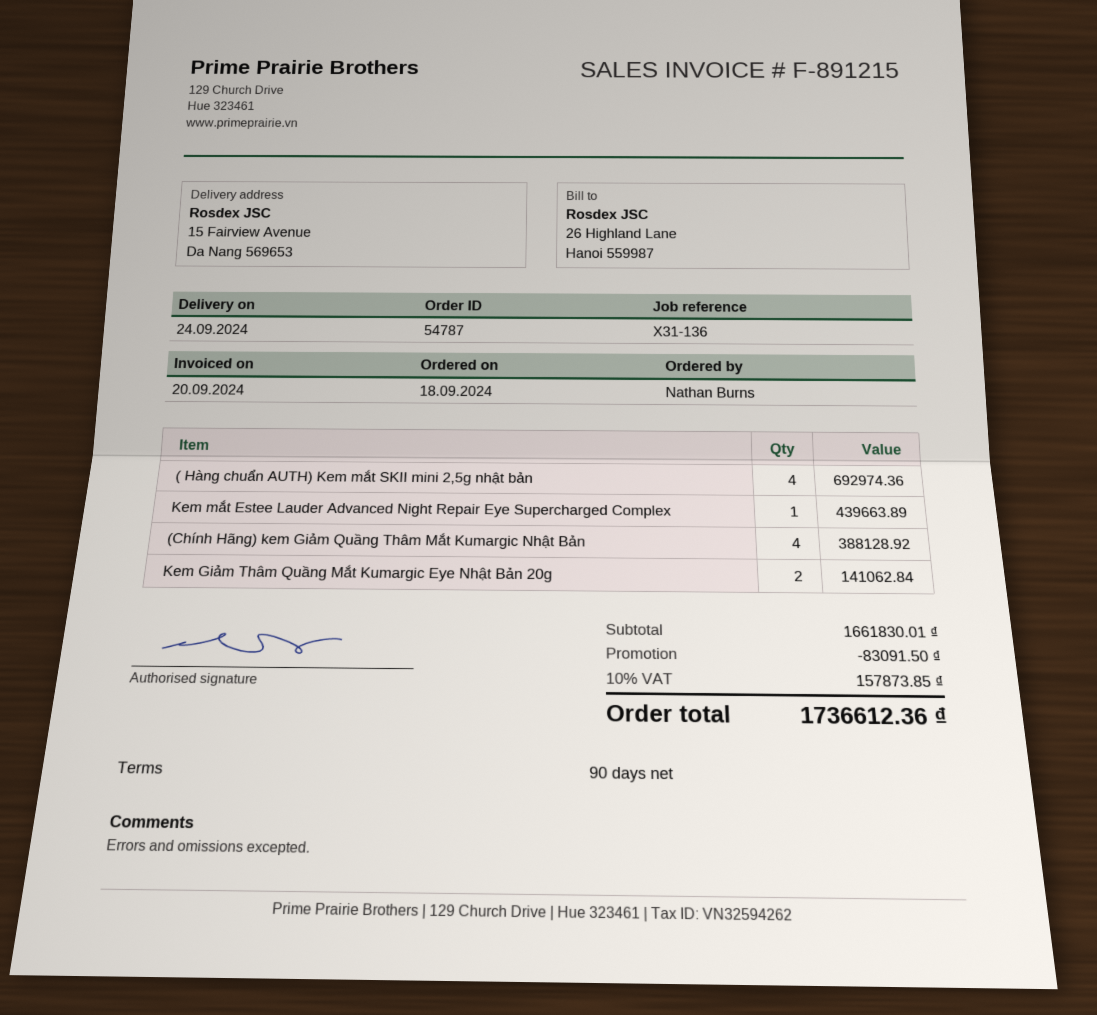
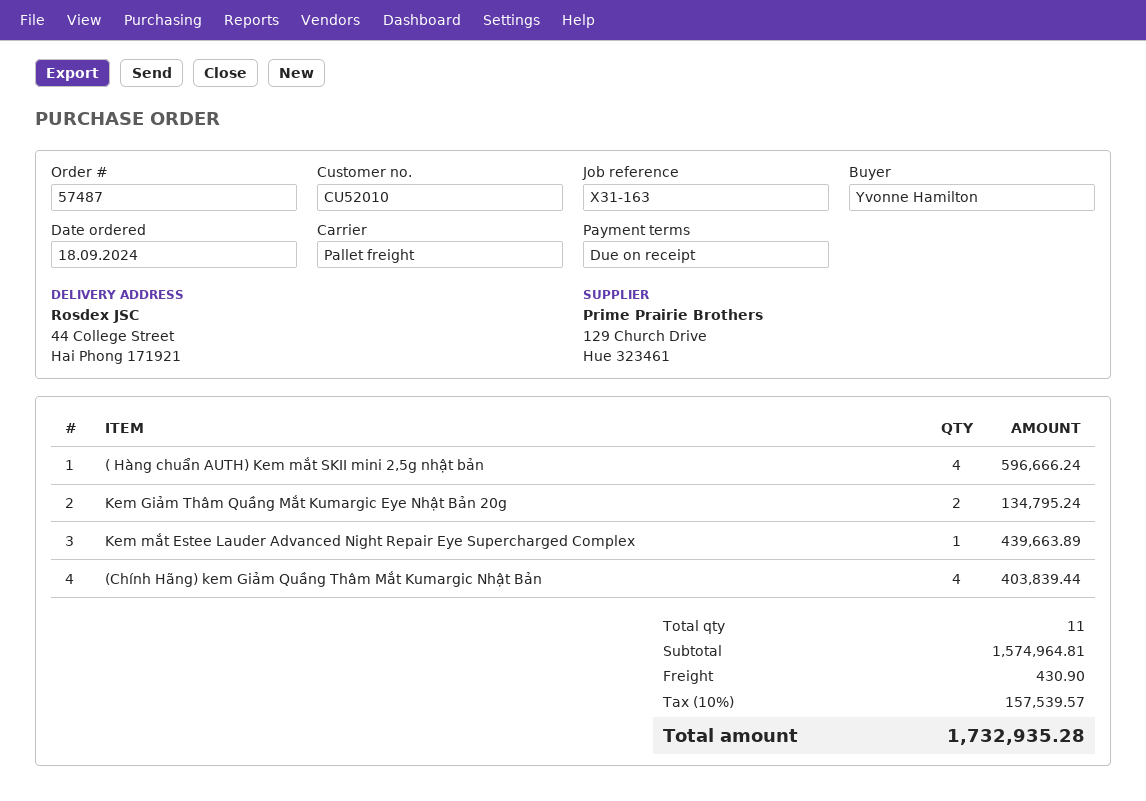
order number: 54787 -> 57487
payment terms: 90 days -> on receipt
reference: X31-136 -> X31-163
ordered by: Nathan Burns -> Yvonne Hamilton
ship to: 15 Fairview Avenue, Da Nang 569653 -> 44 College Street, Hai Phong 171921
( Hàng chuẩn AUTH) Kem mắt SKII mini 2,5g nhật bản: 4 for 692974.36 -> 4 for 596666.24
(Chính Hãng) kem Giảm Quầng Thâm Mắt Kumargic Nhật Bản: 4 for 388128.92 -> 4 for 403839.44
Kem Giảm Thâm Quầng Mắt Kumargic Eye Nhật Bản 20g: 2 for 141062.84 -> 2 for 134795.24
subtotal: 1661830.01 -> 1574964.81
discount: 83091.50 -> none
shipping: none -> 430.90
tax: 10% = 157873.85 -> 10% = 157539.57
total: 1736612.36 -> 1732935.28

